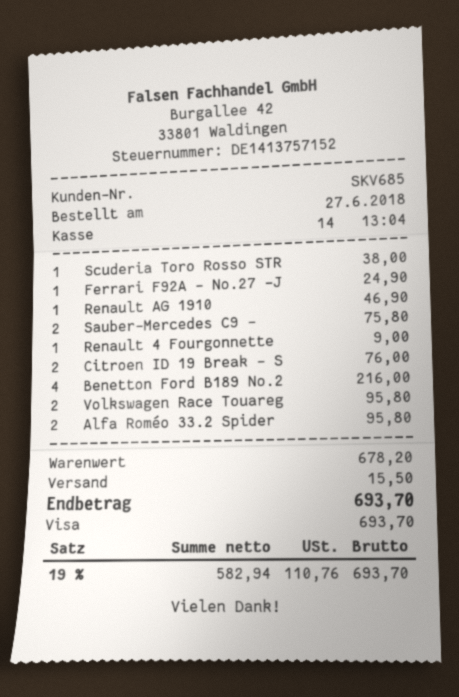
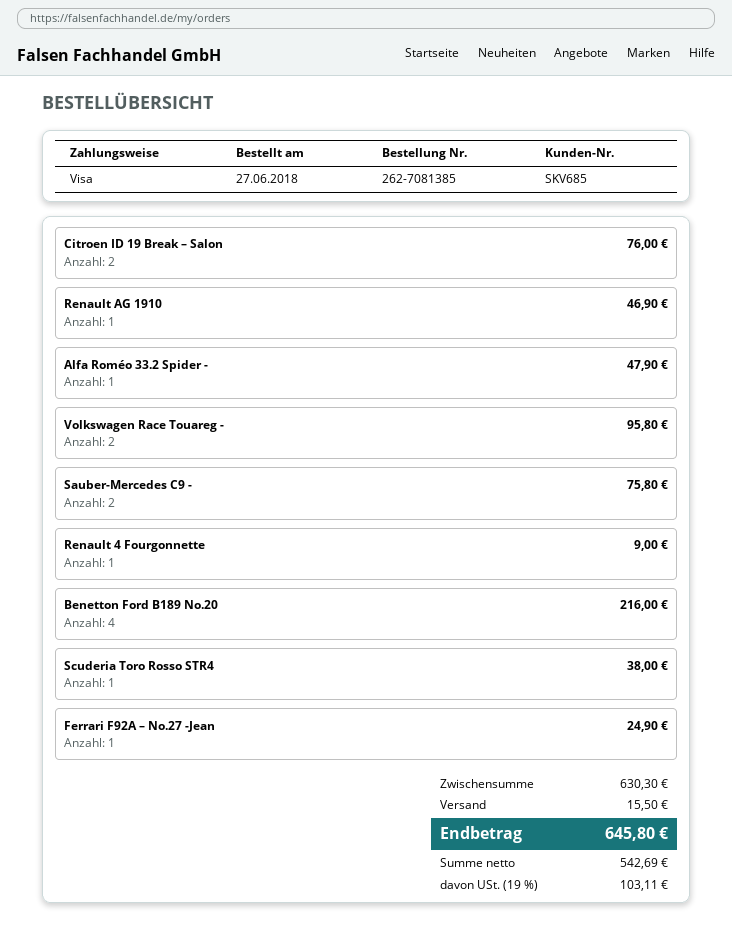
Alfa Roméo 33.2 Spider: 2 for 95.80 -> 1 for 47.90
subtotal: 678.20 -> 630.30
net: 582.94 -> 542.69
tax: 19% = 110.76 -> 19% = 103.11
total: 693.70 -> 645.80

